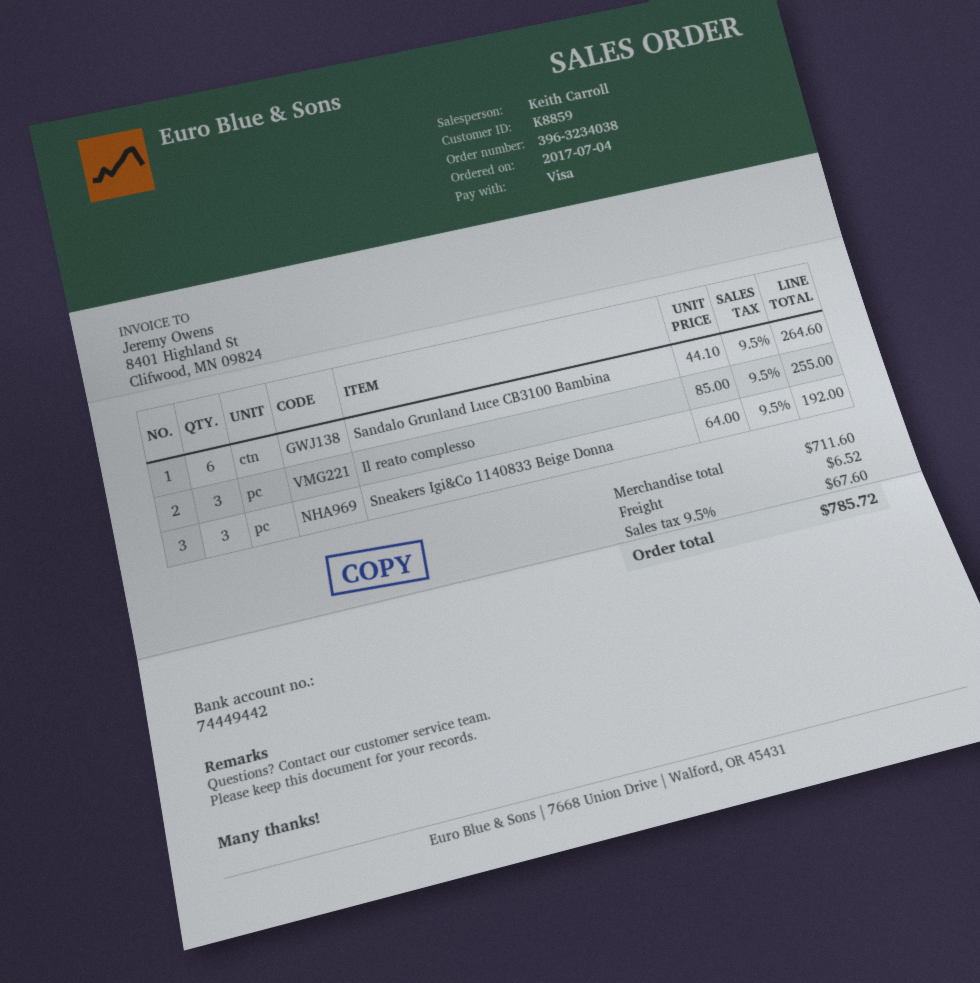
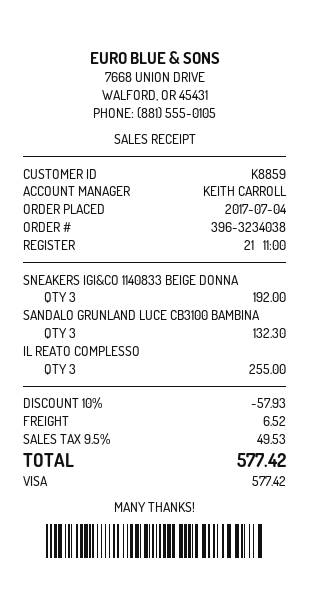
Sandalo Grunland Luce CB3100 Bambina: 6 for 264.60 -> 3 for 132.30
discount: none -> 10% = 57.93
tax: 9.5% = 67.60 -> 9.5% = 49.53
total: 785.72 -> 577.42

